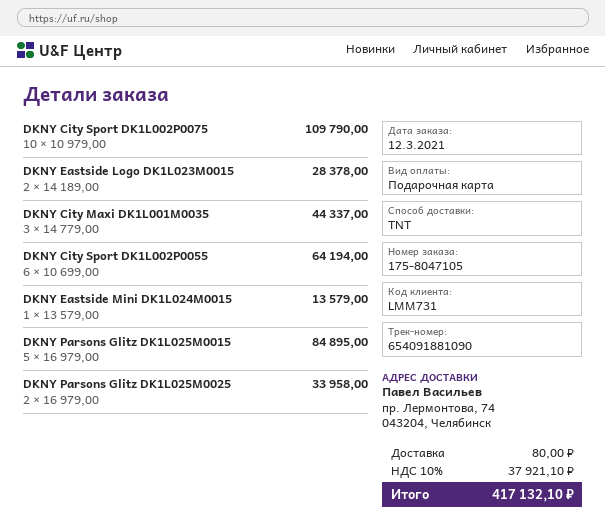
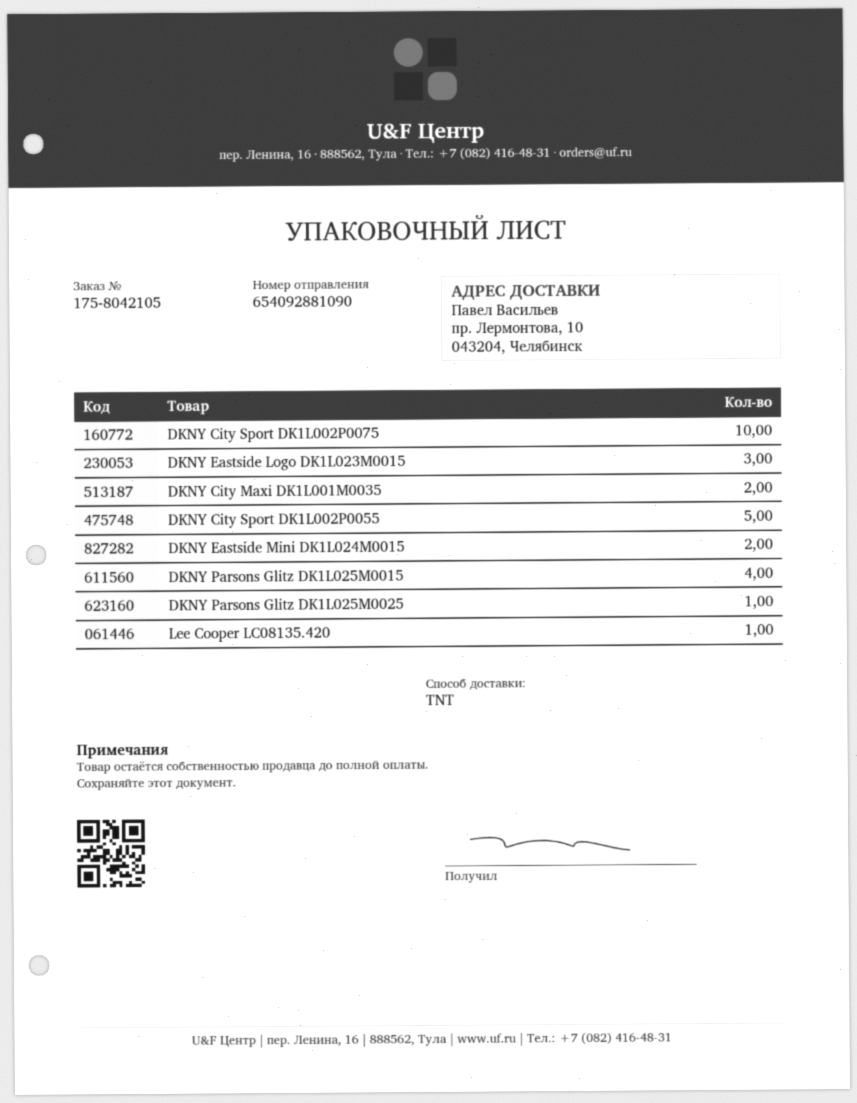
order number: 175-8047105 -> 175-8042105
tracking number: 654091881090 -> 654092881090
ship to: пр. Лермонтова, 74, 043204, Челябинск -> пр. Лермонтова, 10, 043204, Челябинск
DKNY Eastside Logo DK1L023M0015: 2 -> 3
DKNY City Maxi DK1L001M0035: 3 -> 2
DKNY City Sport DK1L002P0055: 6 -> 5
DKNY Eastside Mini DK1L024M0015: 1 -> 2
DKNY Parsons Glitz DK1L025M0015: 5 -> 4
DKNY Parsons Glitz DK1L025M0025: 2 -> 1
Lee Cooper LC08135.420: none -> 1

